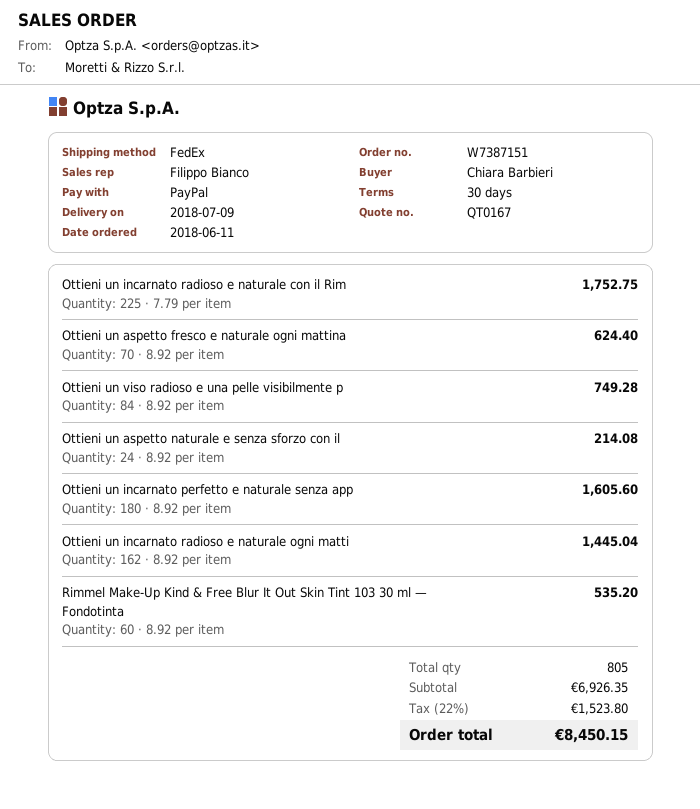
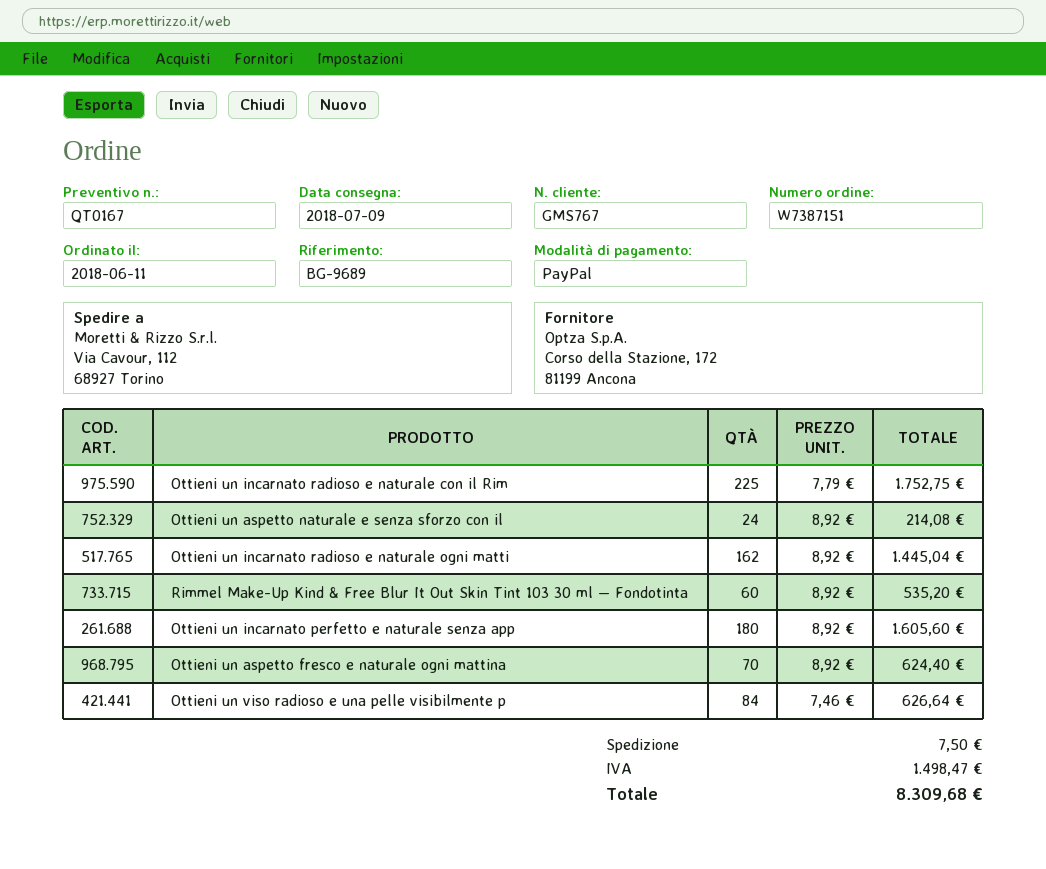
Ottieni un viso radioso e una pelle visibilmente p: 84 x 8.92 = 749.28 -> 84 x 7.46 = 626.64
shipping: none -> 7.50
tax: 1523.80 -> 1498.47
total: 8450.15 -> 8309.68

